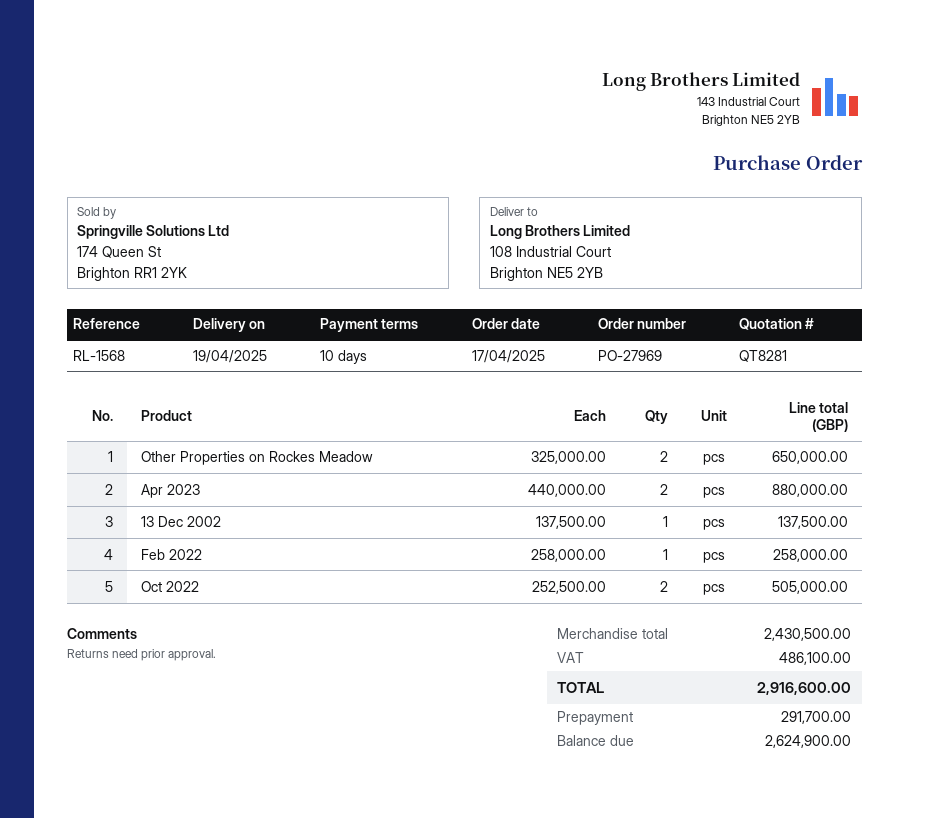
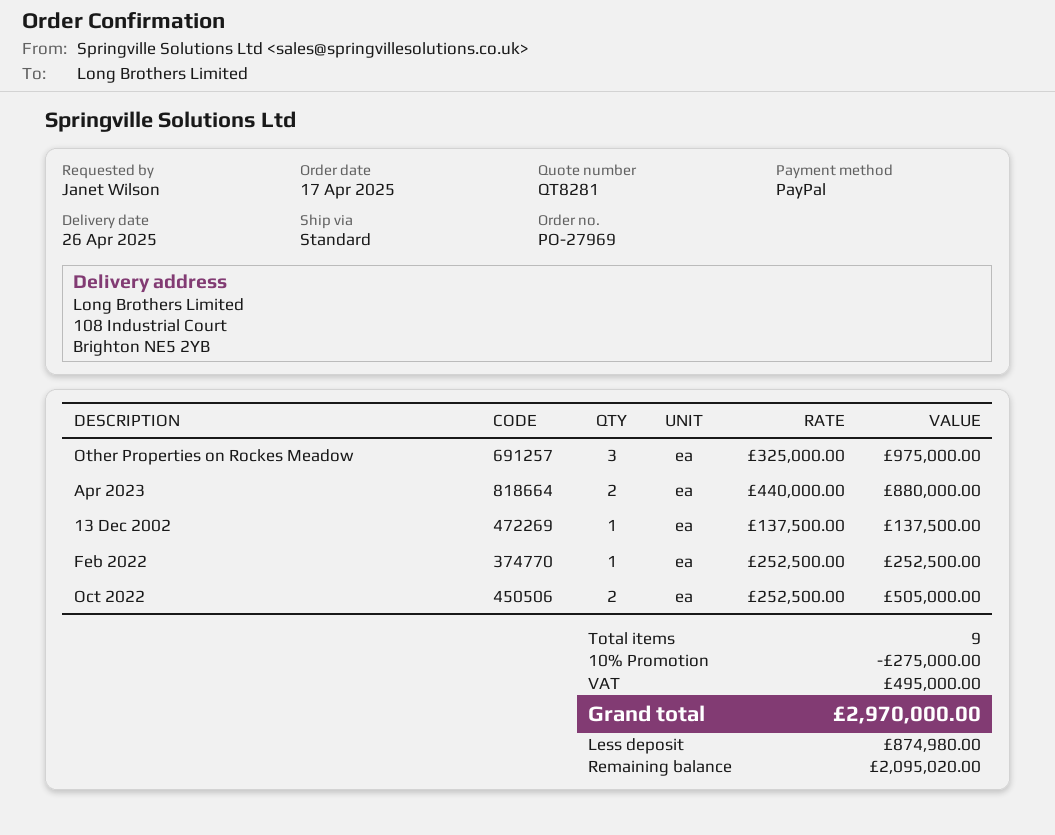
delivery date: 2025-04-19 -> 2025-04-26
Other Properties on Rockes Meadow: 2 x 325000.00 = 650000.00 -> 3 x 325000.00 = 975000.00
Feb 2022: 1 x 258000.00 = 258000.00 -> 1 x 252500.00 = 252500.00
discount: none -> 10% = 275000.00
tax: 486100.00 -> 495000.00
total: 2916600.00 -> 2970000.00
deposit: 291700.00 -> 874980.00
balance: 2624900.00 -> 2095020.00

